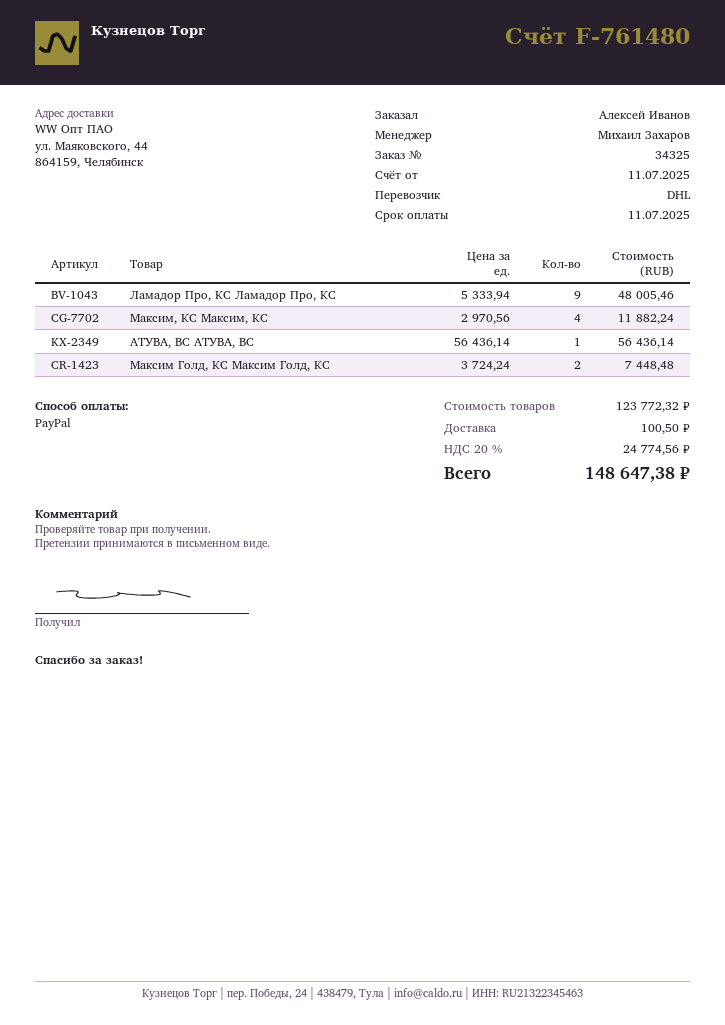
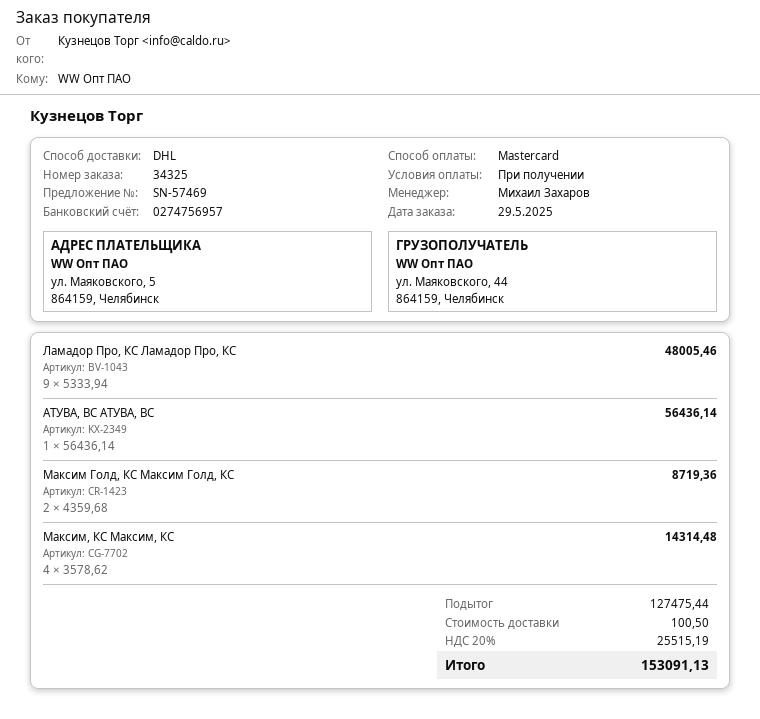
payment method: PayPal -> Mastercard
Максим, КС Максим, КС: 4 x 2970.56 = 11882.24 -> 4 x 3578.62 = 14314.48
Максим Голд, КС Максим Голд, КС: 2 x 3724.24 = 7448.48 -> 2 x 4359.68 = 8719.36
subtotal: 123772.32 -> 127475.44
tax: 20% = 24774.56 -> 20% = 25515.19
total: 148647.38 -> 153091.13

